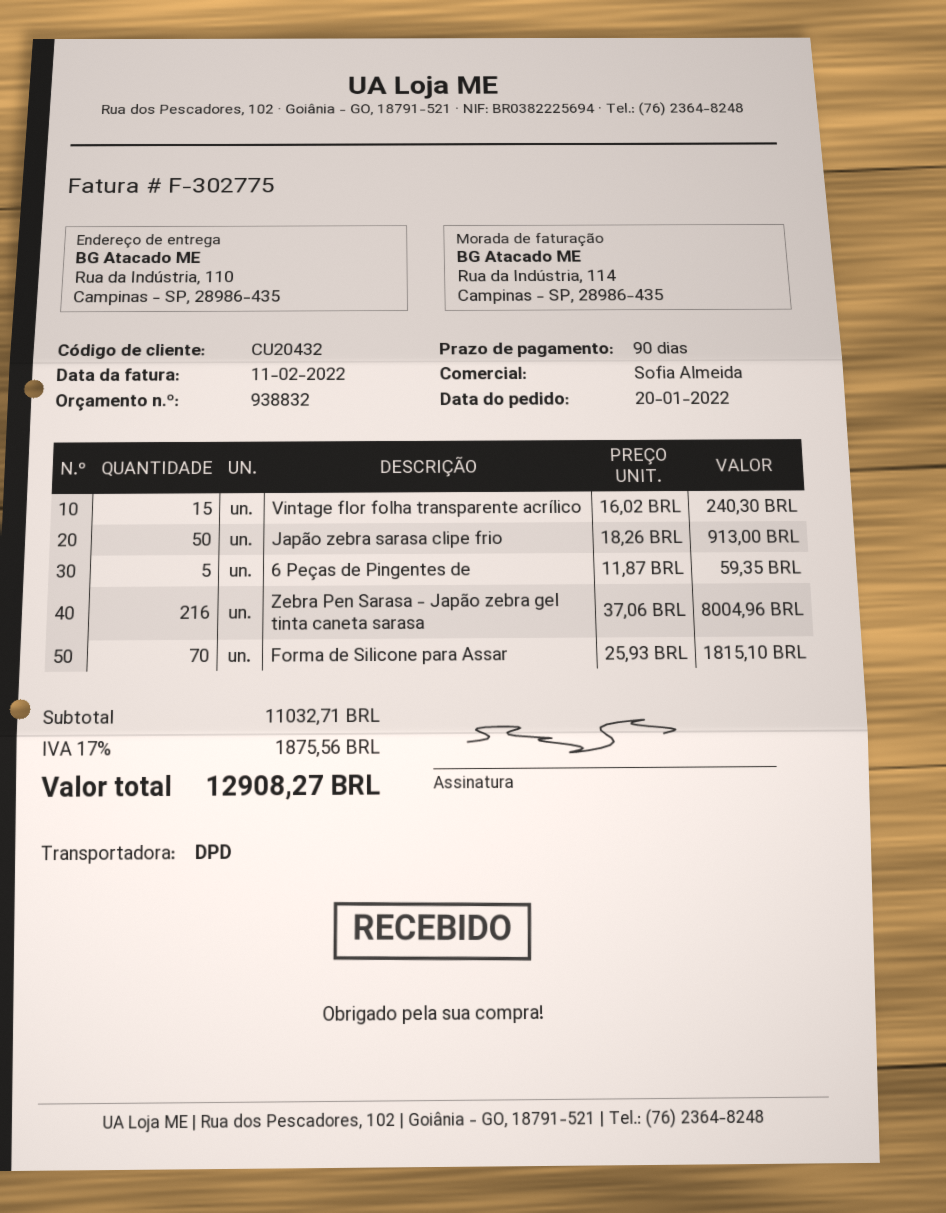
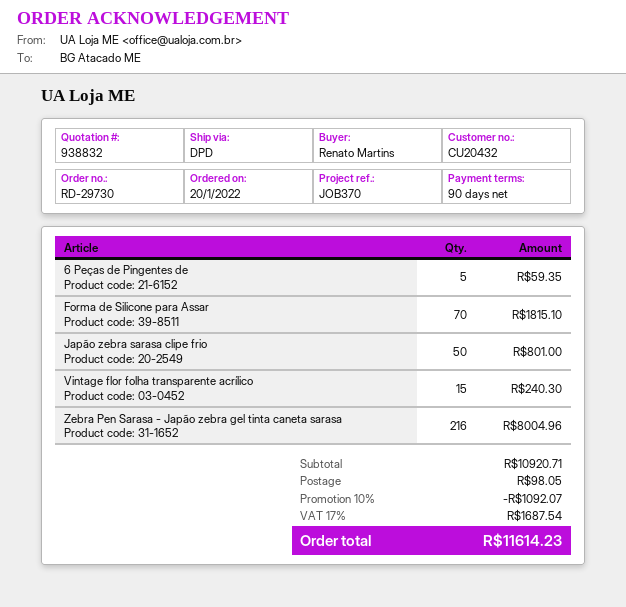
Japão zebra sarasa clipe frio: 50 for 913.00 -> 50 for 801.00
subtotal: 11032.71 -> 10920.71
discount: none -> 10% = 1092.07
shipping: none -> 98.05
tax: 17% = 1875.56 -> 17% = 1687.54
total: 12908.27 -> 11614.23

